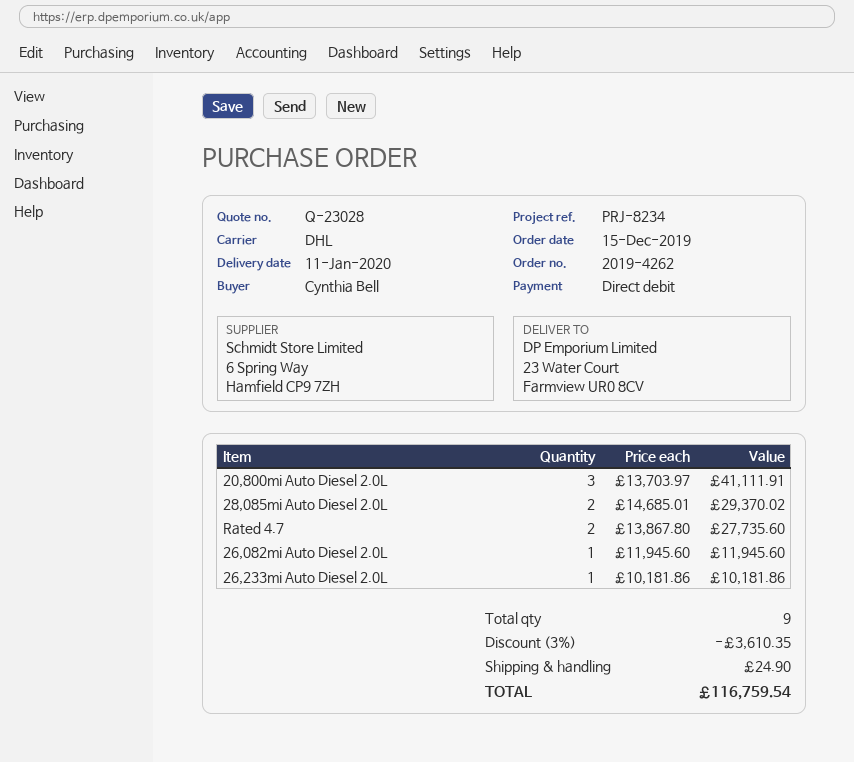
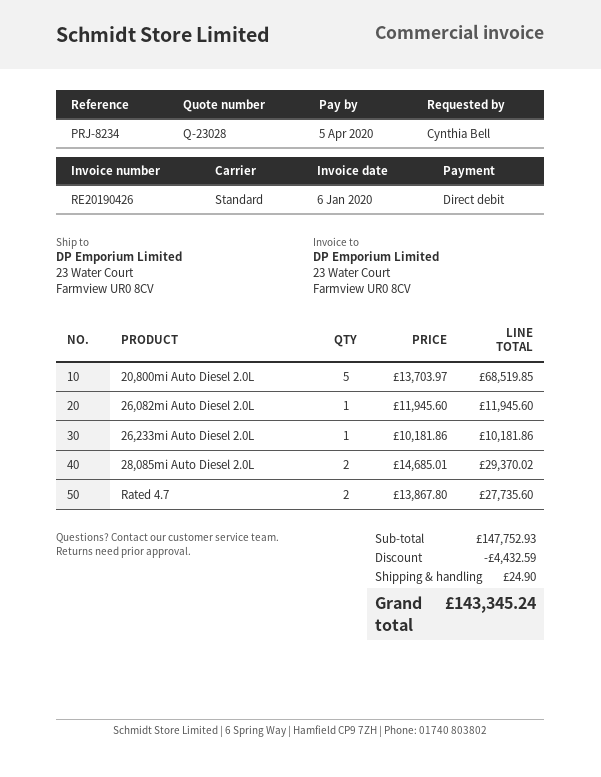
shipping method: DHL -> standard
20,800mi Auto Diesel 2.0L: 3 x 13703.97 = 41111.91 -> 5 x 13703.97 = 68519.85
discount: 3610.35 -> 4432.59
total: 116759.54 -> 143345.24

